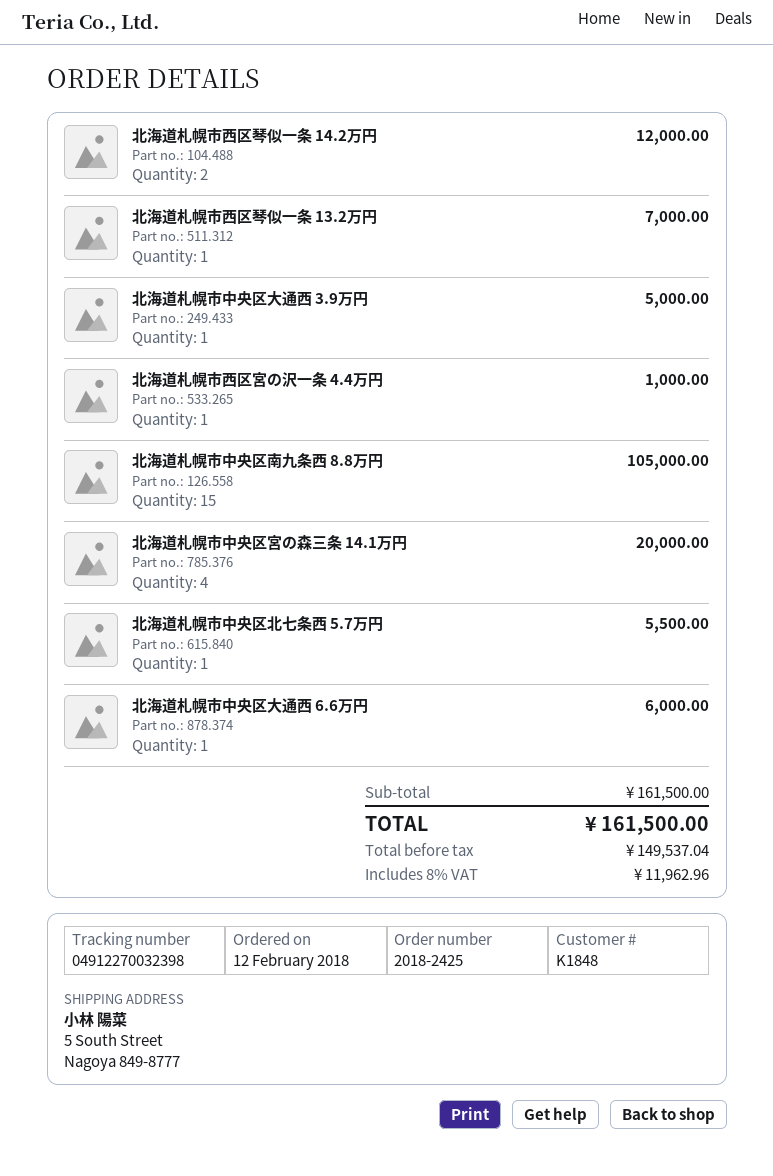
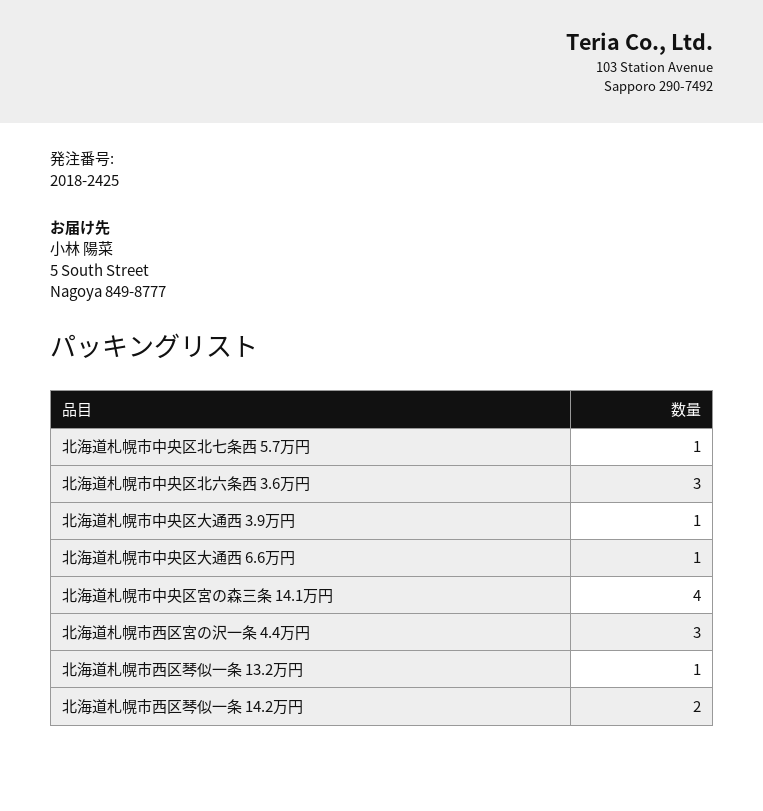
北海道札幌市西区宮の沢一条 4.4万円: 1 -> 3
北海道札幌市中央区南九条西 8.8万円: 15 -> none
北海道札幌市中央区北六条西 3.6万円: none -> 3

